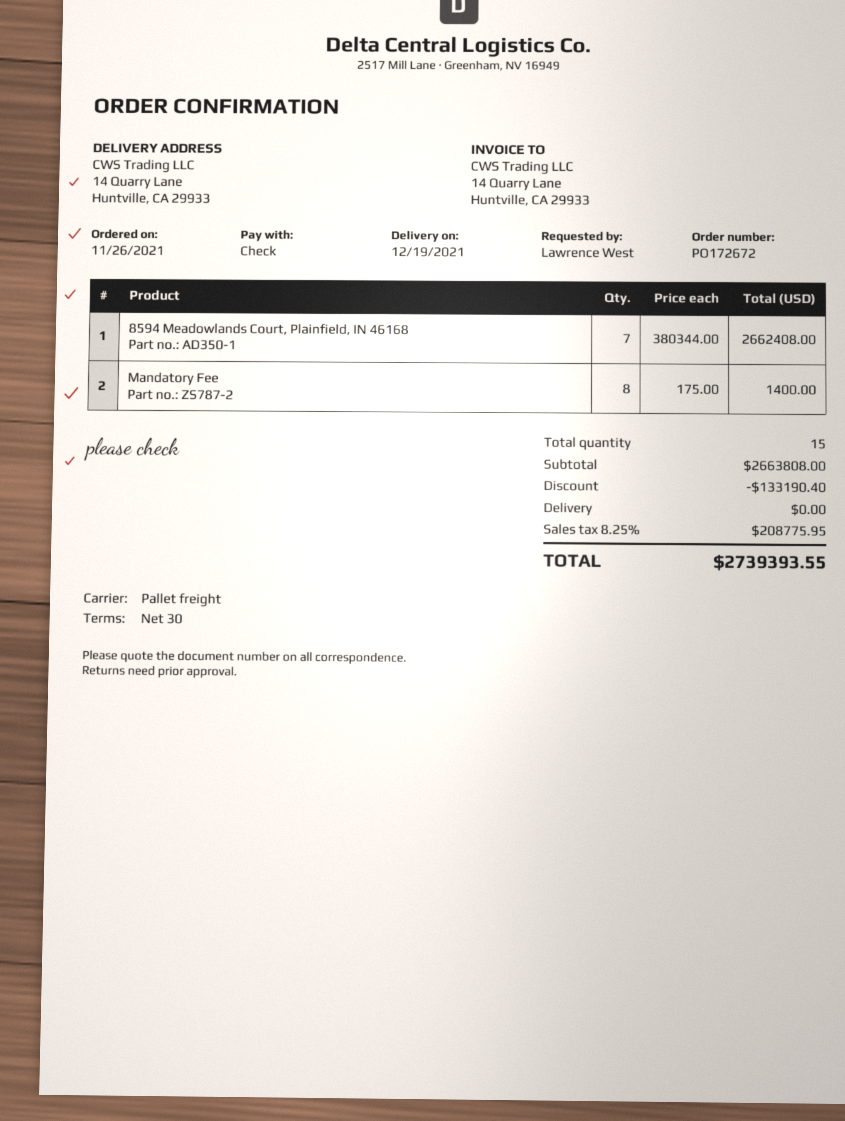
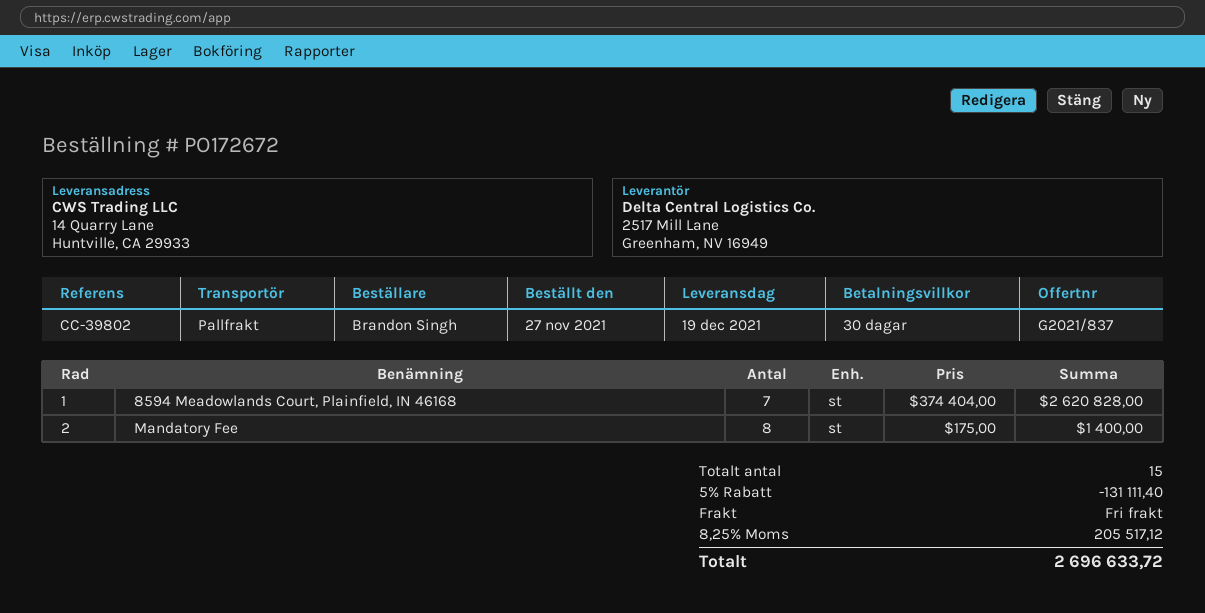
order date: 2021-11-26 -> 2021-11-27
ordered by: Lawrence West -> Brandon Singh
8594 Meadowlands Court, Plainfield, IN 46168: 7 x 380344.00 = 2662408.00 -> 7 x 374404.00 = 2620828.00
discount: 133190.40 -> 131111.40
tax: 8.25% = 208775.95 -> 8.25% = 205517.12
total: 2739393.55 -> 2696633.72

